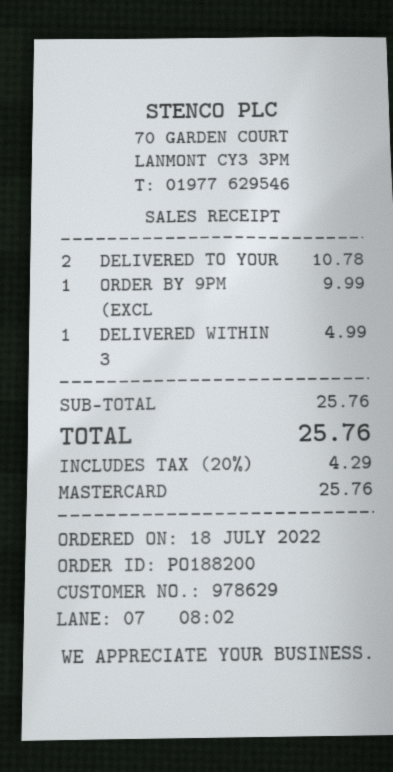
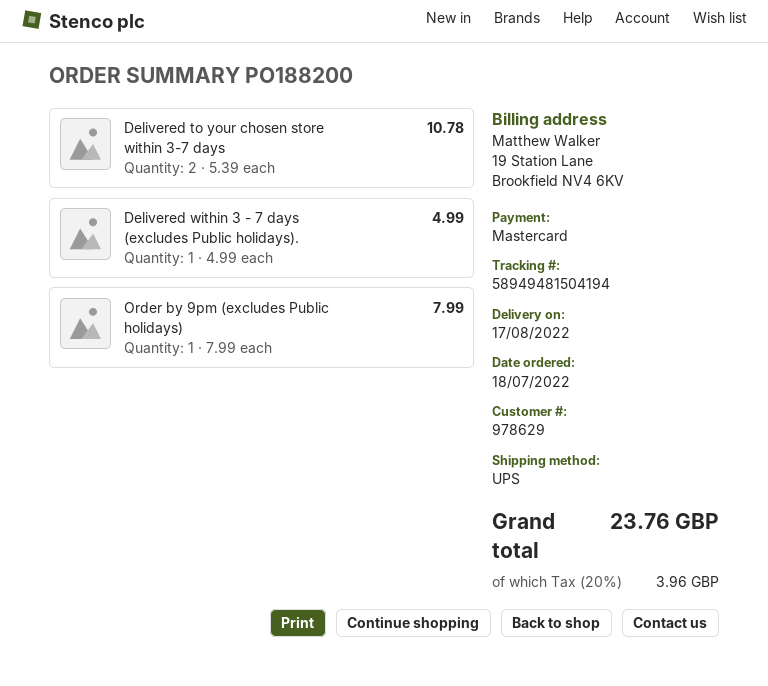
ORDER BY 9PM (EXCL: 1 for 9.99 -> 1 for 7.99
tax: 20% = 4.29 -> 20% = 3.96
total: 25.76 -> 23.76

